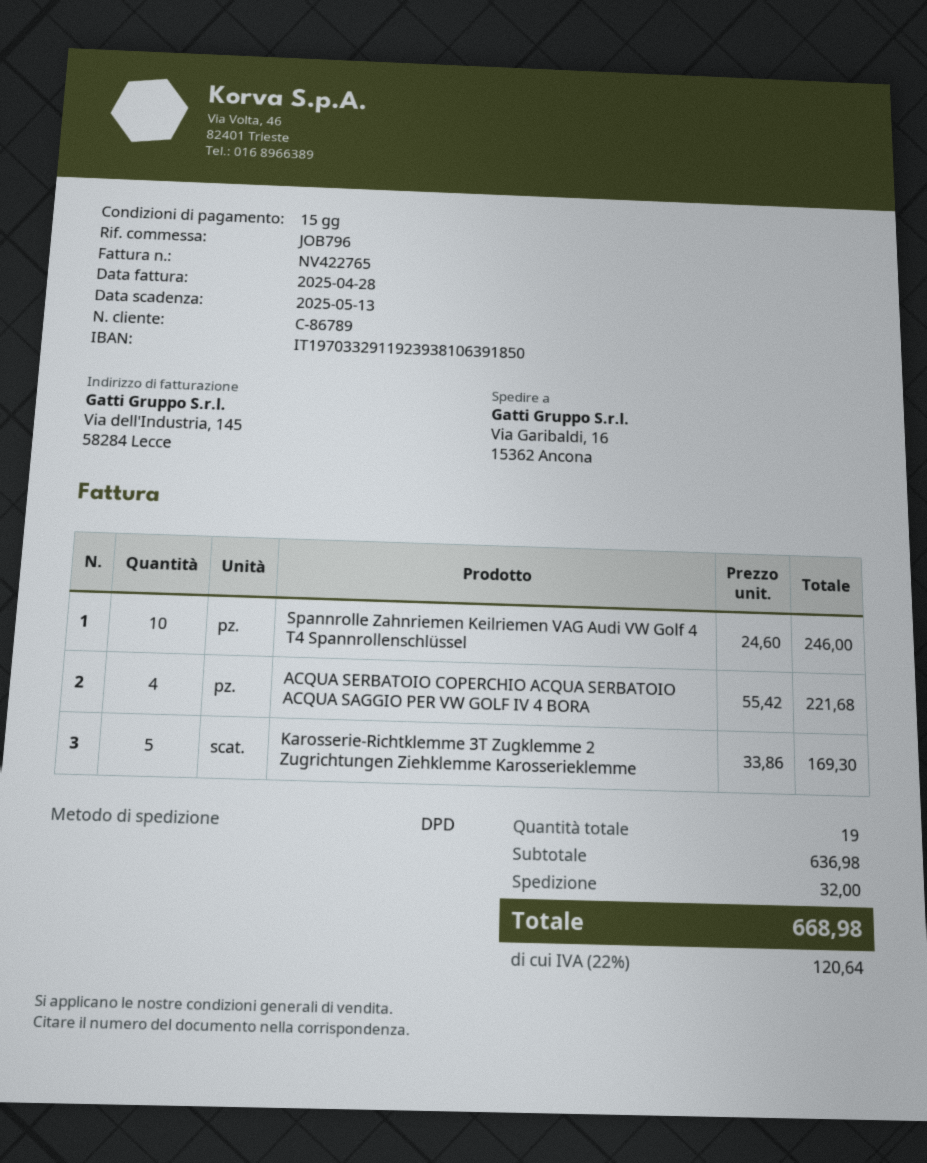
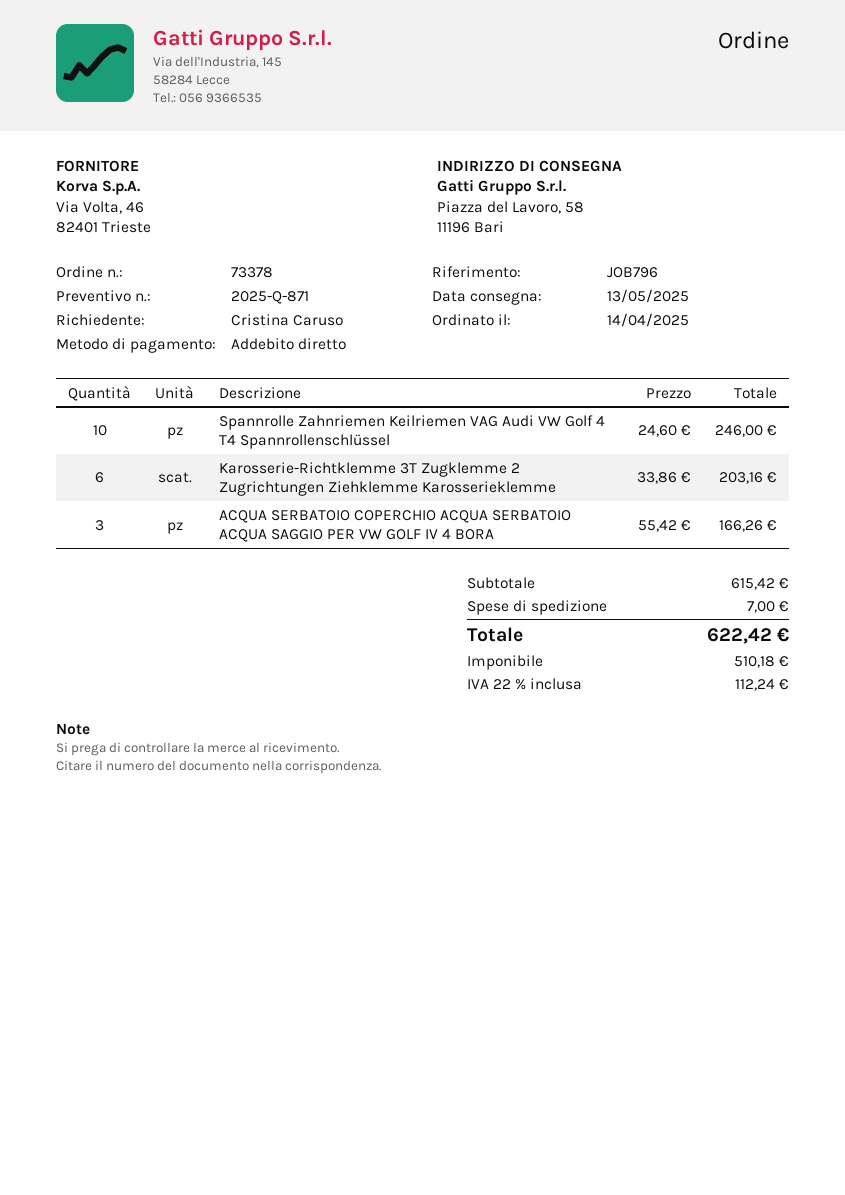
ship to: Via Garibaldi, 16, 15362 Ancona -> Piazza del Lavoro, 58, 11196 Bari
ACQUA SERBATOIO COPERCHIO ACQUA SERBATOIO ACQUA SAGGIO PER VW GOLF IV 4 BORA: 4 x 55.42 = 221.68 -> 3 x 55.42 = 166.26
Karosserie-Richtklemme 3T Zugklemme 2 Zugrichtungen Ziehklemme Karosserieklemme: 5 x 33.86 = 169.30 -> 6 x 33.86 = 203.16
subtotal: 636.98 -> 615.42
shipping: 32.00 -> 7.00
tax: 22% = 120.64 -> 22% = 112.24
total: 668.98 -> 622.42

